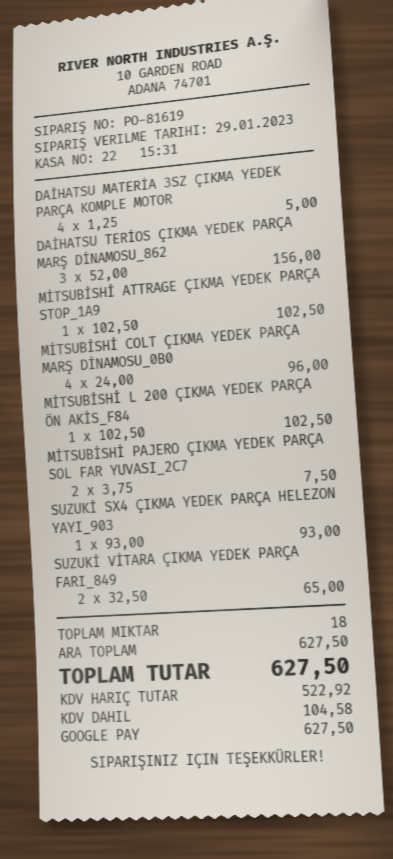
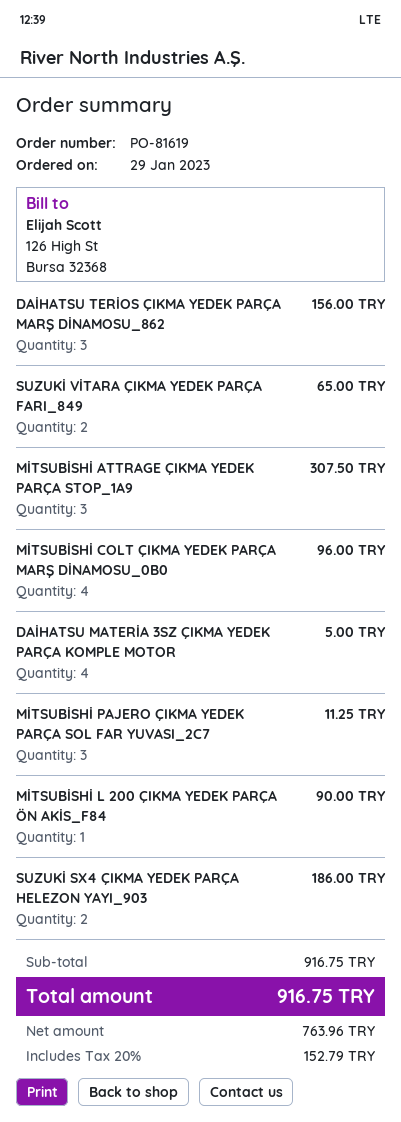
MİTSUBİSHİ ATTRAGE ÇIKMA YEDEK PARÇA STOP_1A9: 1 for 102.50 -> 3 for 307.50
MİTSUBİSHİ L 200 ÇIKMA YEDEK PARÇA ÖN AKİS_F84: 1 for 102.50 -> 1 for 90.00
MİTSUBİSHİ PAJERO ÇIKMA YEDEK PARÇA SOL FAR YUVASI_2C7: 2 for 7.50 -> 3 for 11.25
SUZUKİ SX4 ÇIKMA YEDEK PARÇA HELEZON YAYI_903: 1 for 93.00 -> 2 for 186.00
subtotal: 627.50 -> 916.75
net: 522.92 -> 763.96
tax: 104.58 -> 152.79
total: 627.50 -> 916.75

